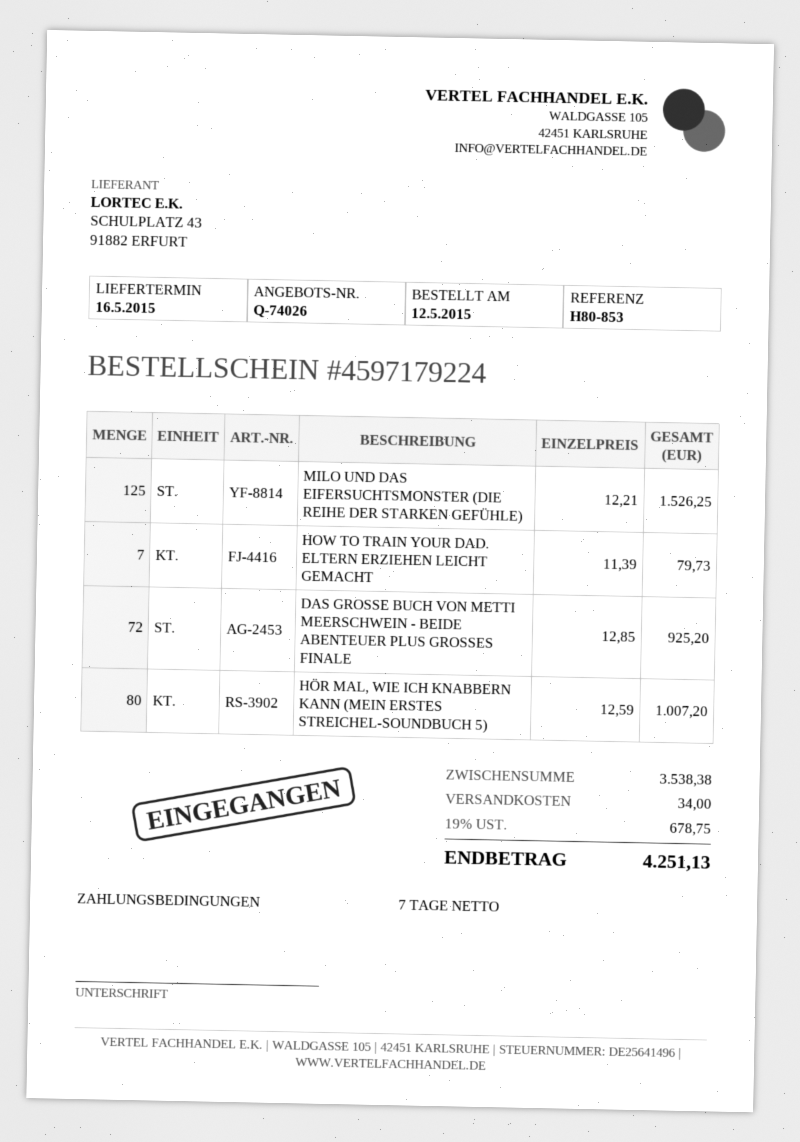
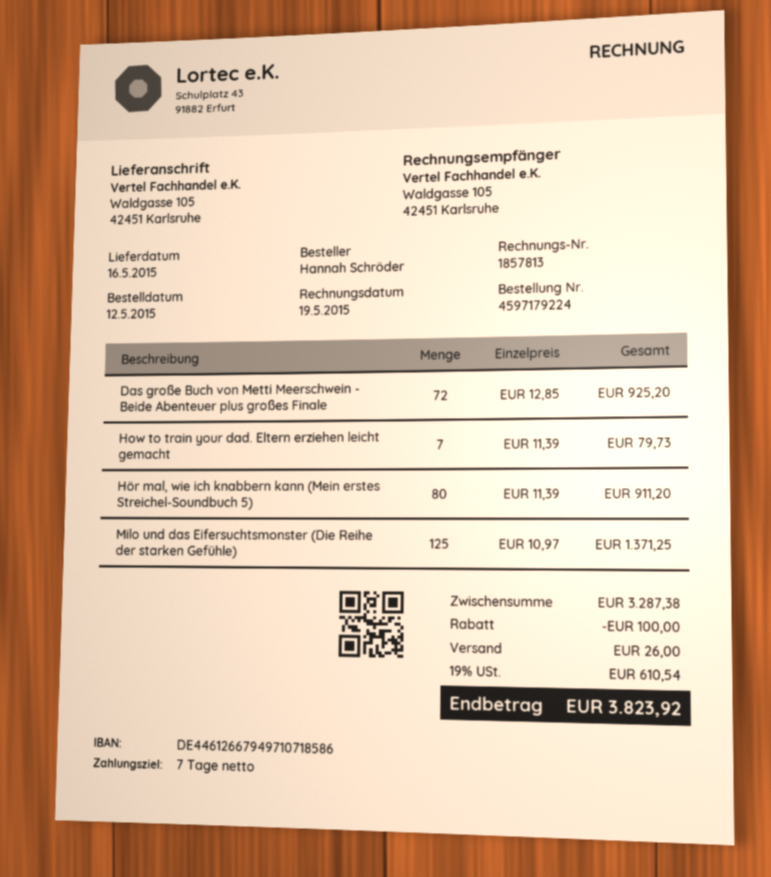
MILO UND DAS EIFERSUCHTSMONSTER (DIE REIHE DER STARKEN GEFÜHLE): 125 x 12.21 = 1526.25 -> 125 x 10.97 = 1371.25
HÖR MAL, WIE ICH KNABBERN KANN (MEIN ERSTES STREICHEL-SOUNDBUCH 5): 80 x 12.59 = 1007.20 -> 80 x 11.39 = 911.20
subtotal: 3538.38 -> 3287.38
discount: none -> 100.00
shipping: 34.00 -> 26.00
tax: 19% = 678.75 -> 19% = 610.54
total: 4251.13 -> 3823.92

